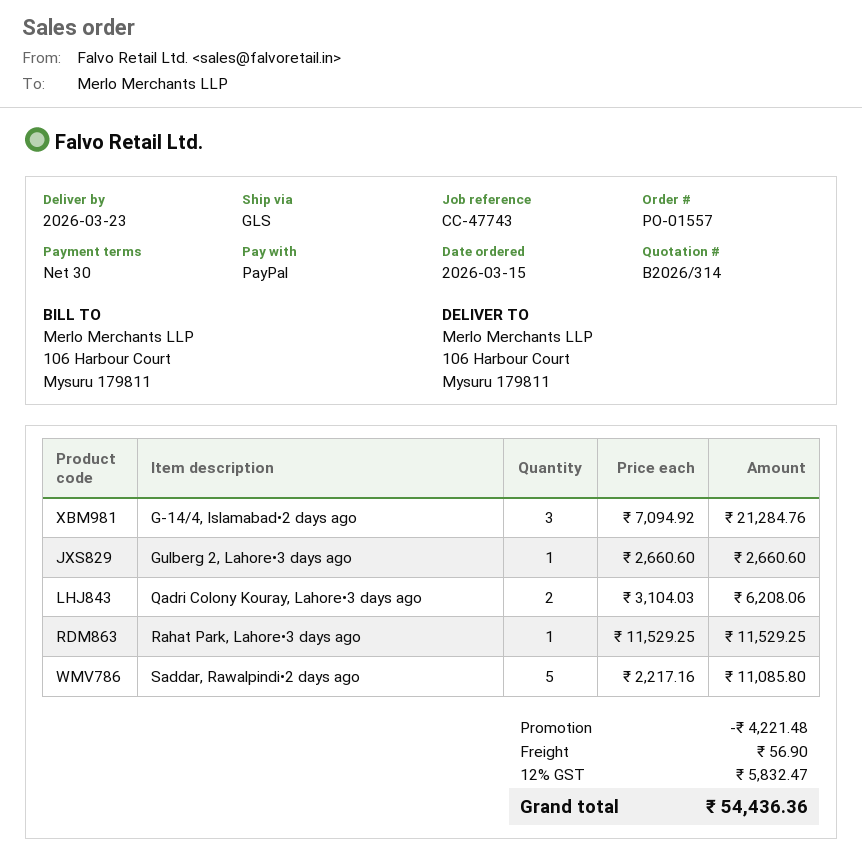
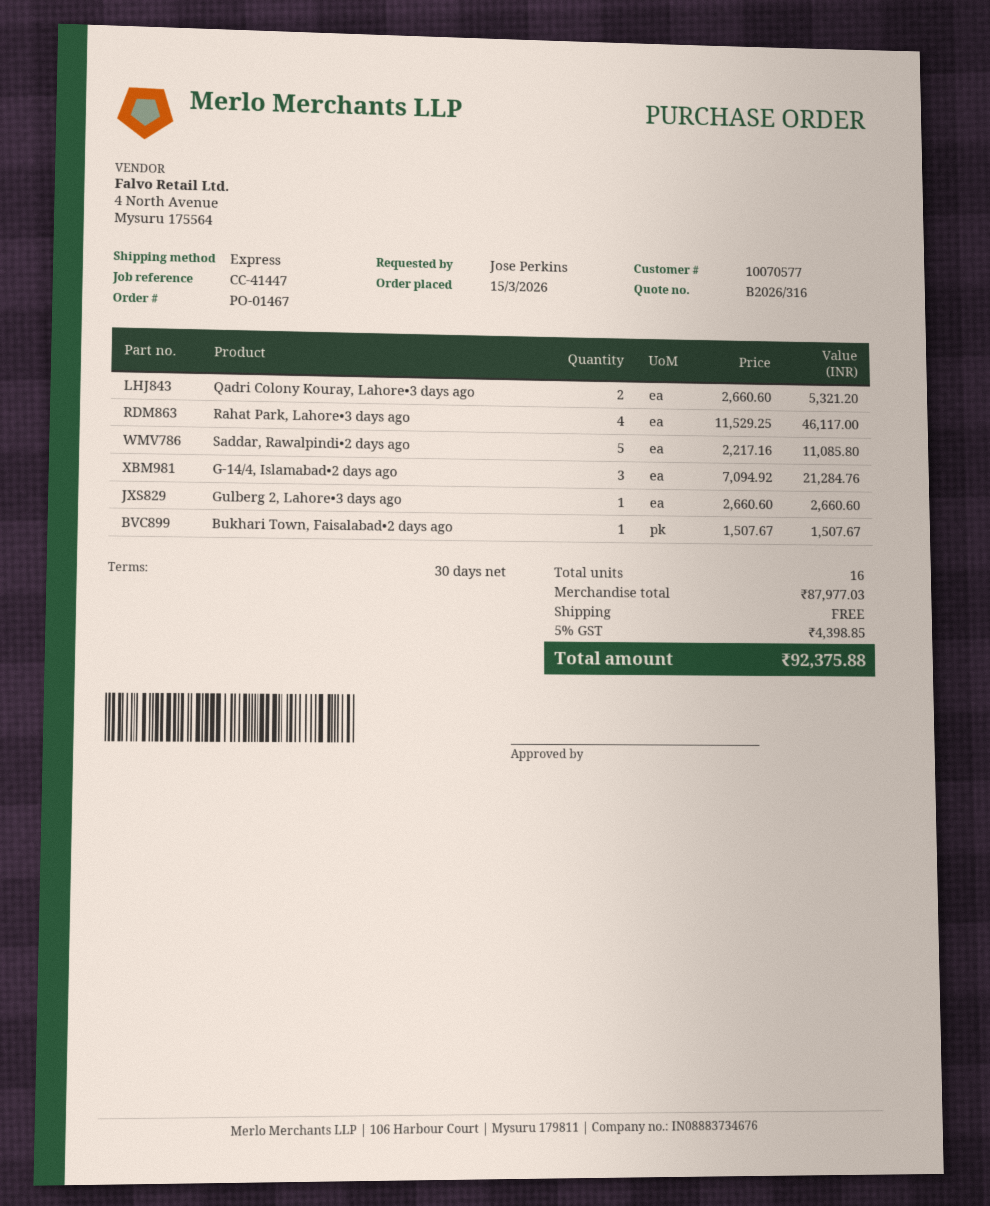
quote number: B2026/314 -> B2026/316
order number: PO-01557 -> PO-01467
reference: CC-47743 -> CC-41447
shipping method: GLS -> express
Qadri Colony Kouray, Lahore•3 days ago: 2 x 3104.03 = 6208.06 -> 2 x 2660.60 = 5321.20
Rahat Park, Lahore•3 days ago: 1 x 11529.25 = 11529.25 -> 4 x 11529.25 = 46117.00
Bukhari Town, Faisalabad•2 days ago: none -> 1 x 1507.67 = 1507.67
discount: 4221.48 -> none
shipping: 56.90 -> 0.00
tax: 12% = 5832.47 -> 5% = 4398.85
total: 54436.36 -> 92375.88

